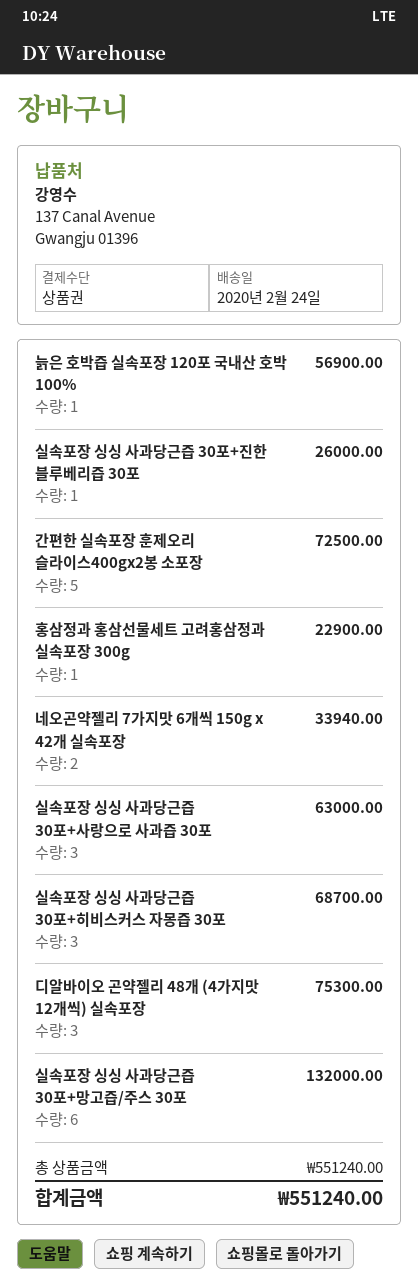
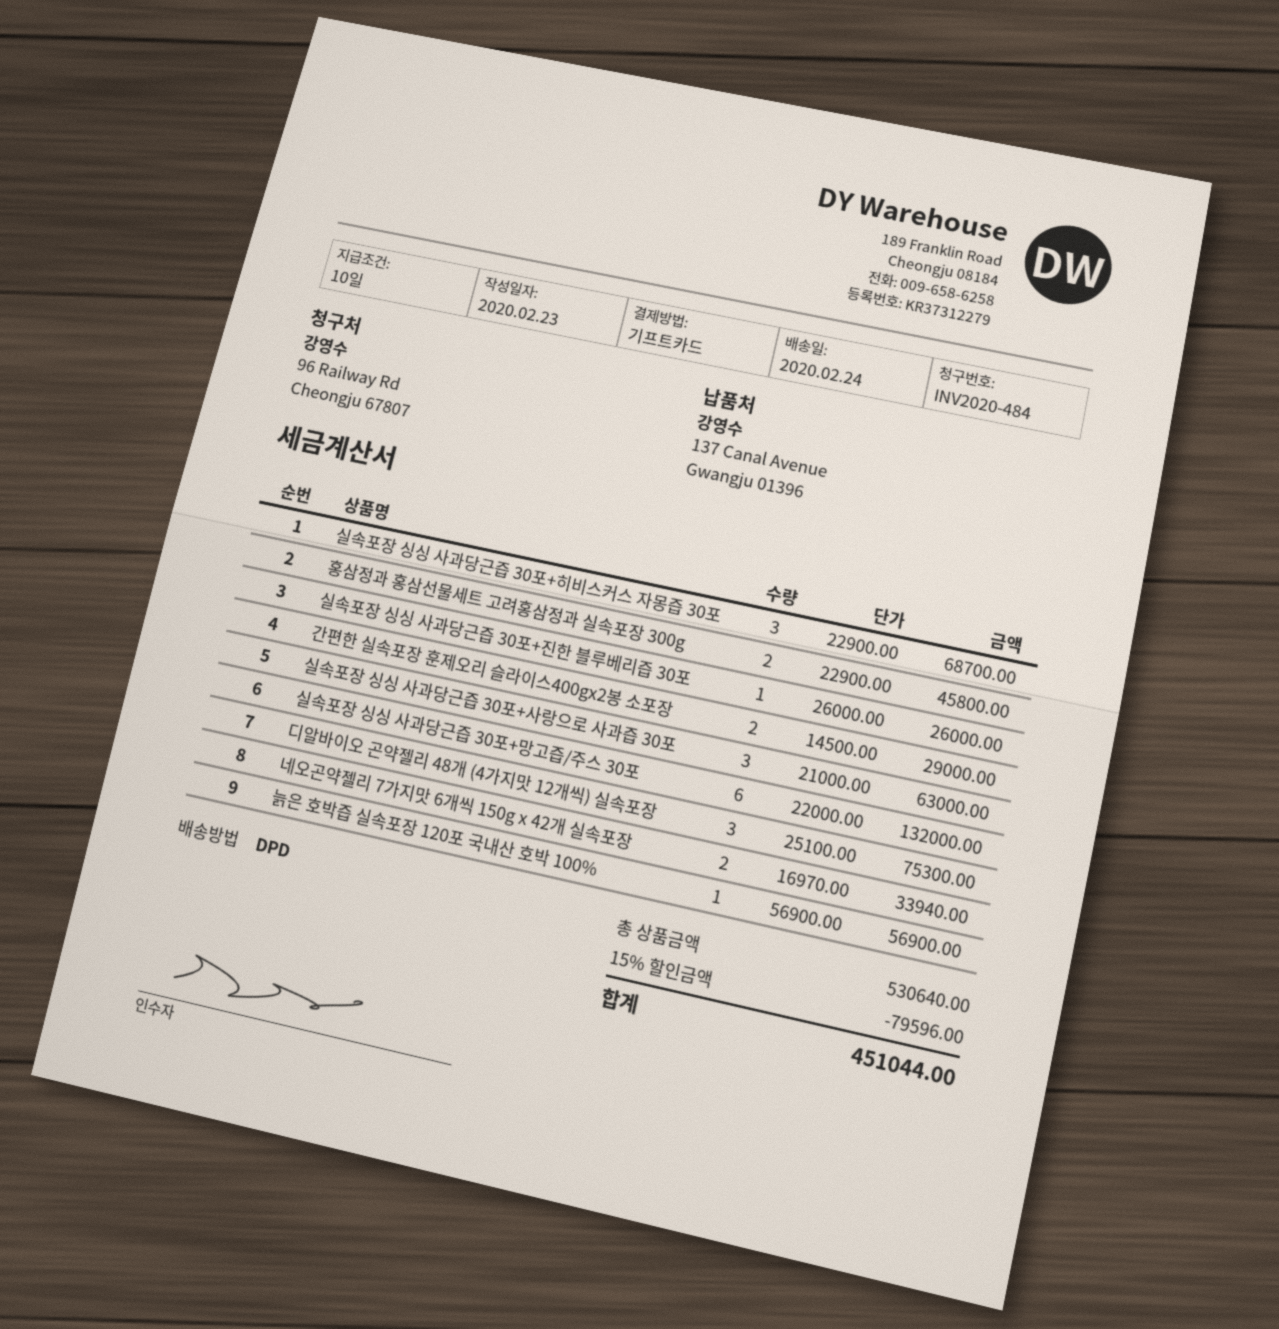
간편한 실속포장 훈제오리 슬라이스400gx2봉 소포장: 5 for 72500.00 -> 2 for 29000.00
홍삼정과 홍삼선물세트 고려홍삼정과 실속포장 300g: 1 for 22900.00 -> 2 for 45800.00
subtotal: 551240.00 -> 530640.00
discount: none -> 15% = 79596.00
total: 551240.00 -> 451044.00

